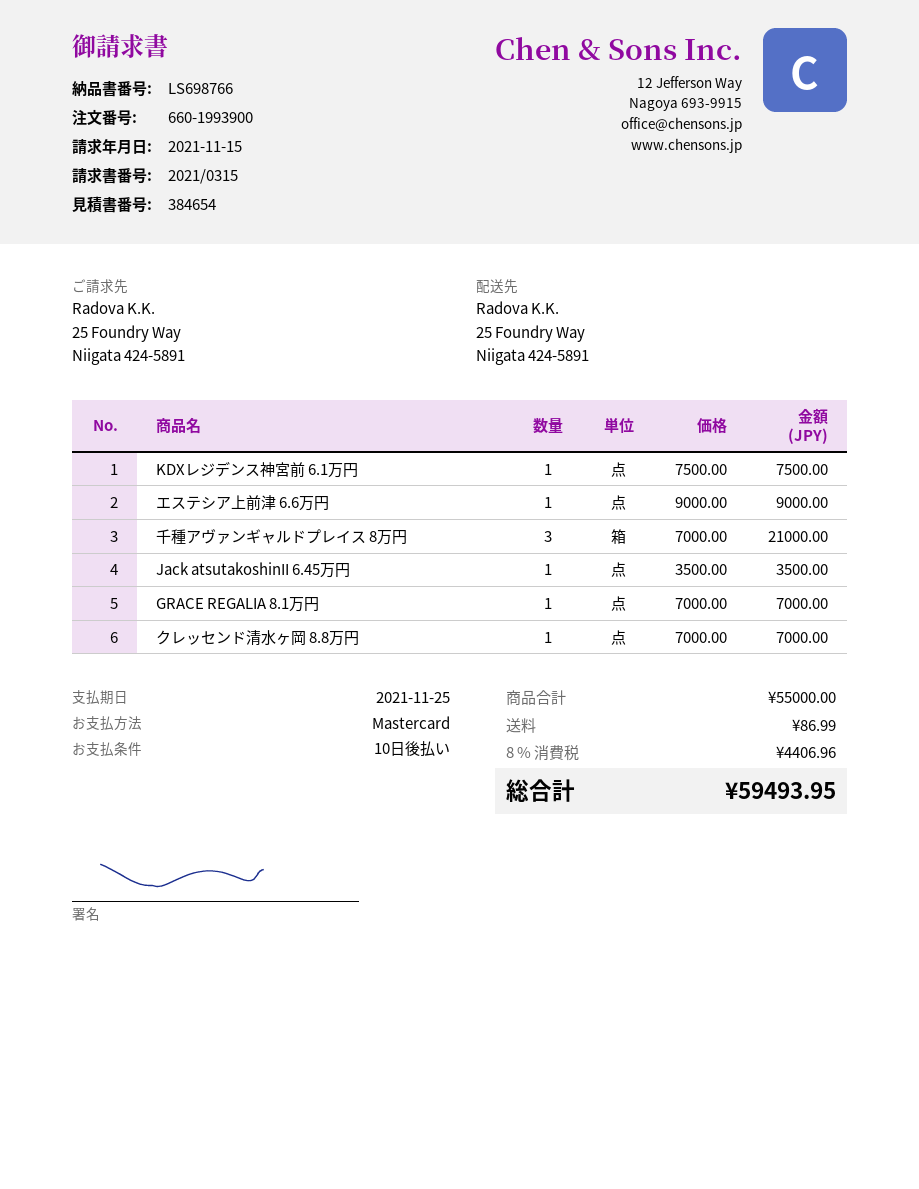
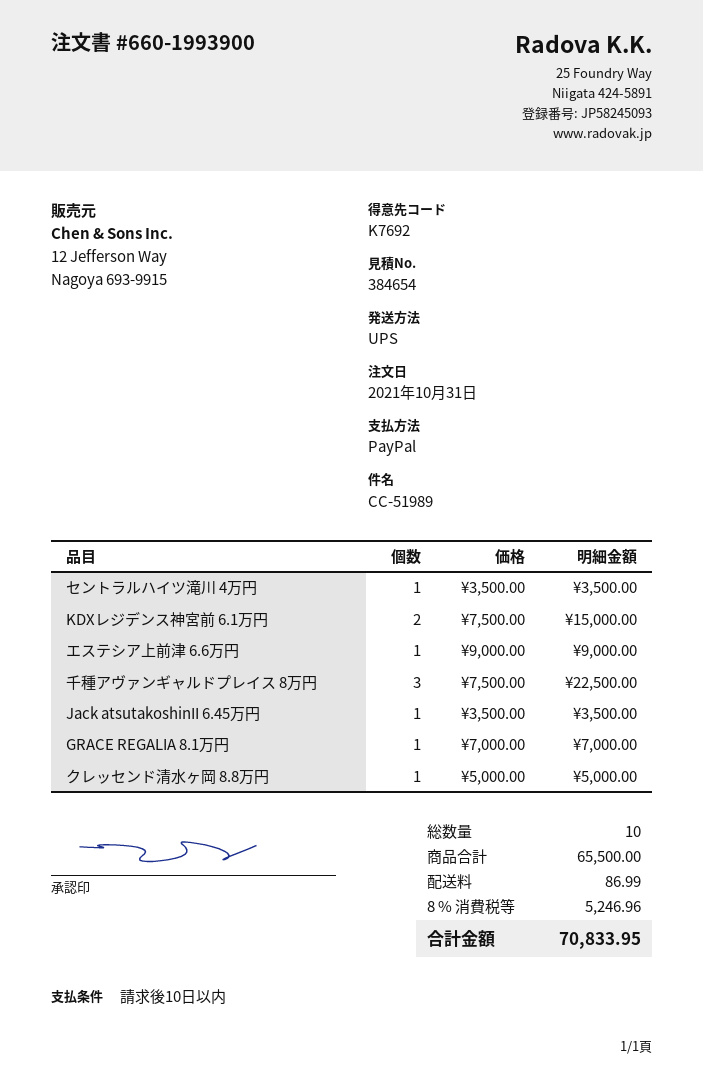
payment method: Mastercard -> PayPal
KDXレジデンス神宮前 6.1万円: 1 x 7500.00 = 7500.00 -> 2 x 7500.00 = 15000.00
千種アヴァンギャルドプレイス 8万円: 3 x 7000.00 = 21000.00 -> 3 x 7500.00 = 22500.00
クレッセンド清水ヶ岡 8.8万円: 1 x 7000.00 = 7000.00 -> 1 x 5000.00 = 5000.00
セントラルハイツ滝川 4万円: none -> 1 x 3500.00 = 3500.00
subtotal: 55000.00 -> 65500.00
tax: 8% = 4406.96 -> 8% = 5246.96
total: 59493.95 -> 70833.95

